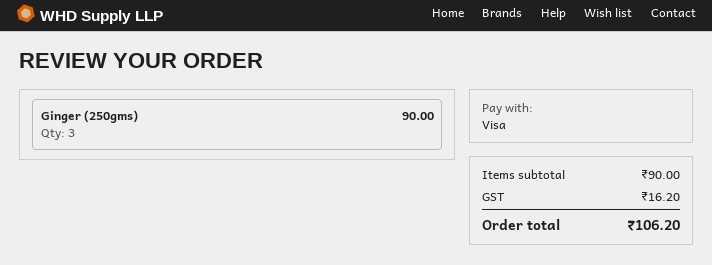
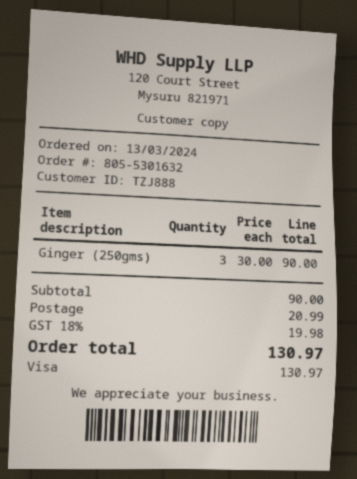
shipping: none -> 20.99
tax: 16.20 -> 19.98
total: 106.20 -> 130.97

